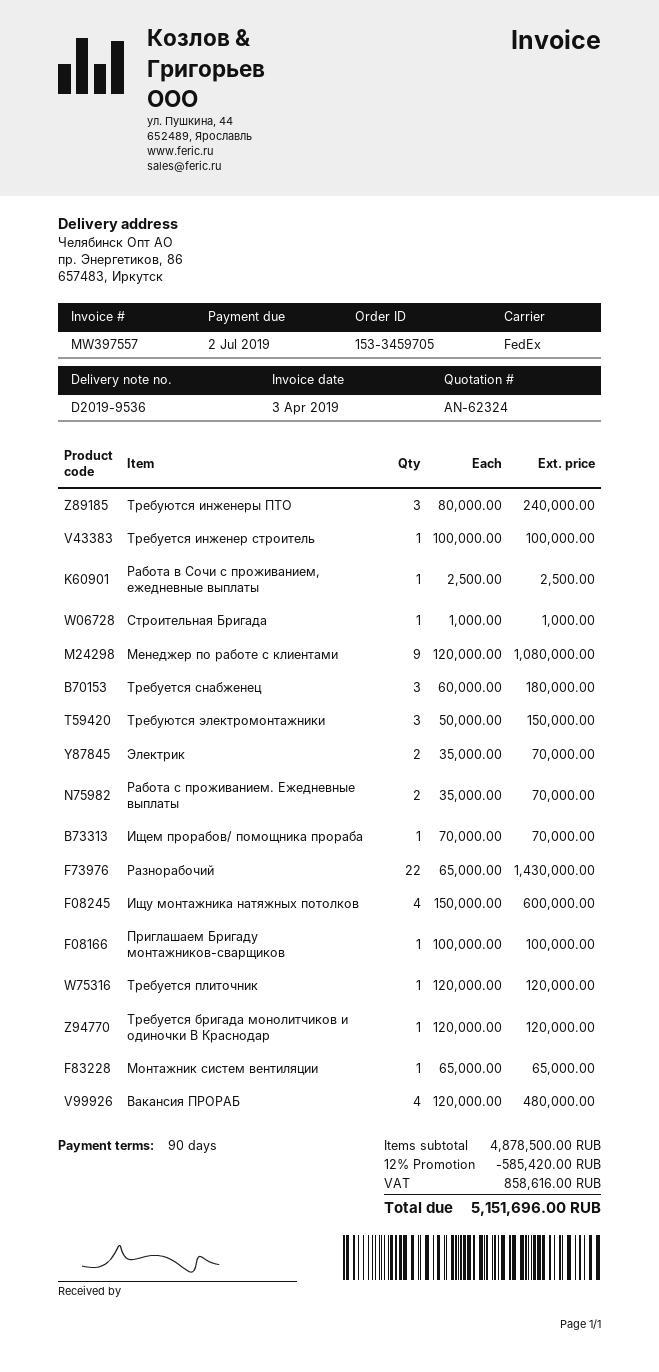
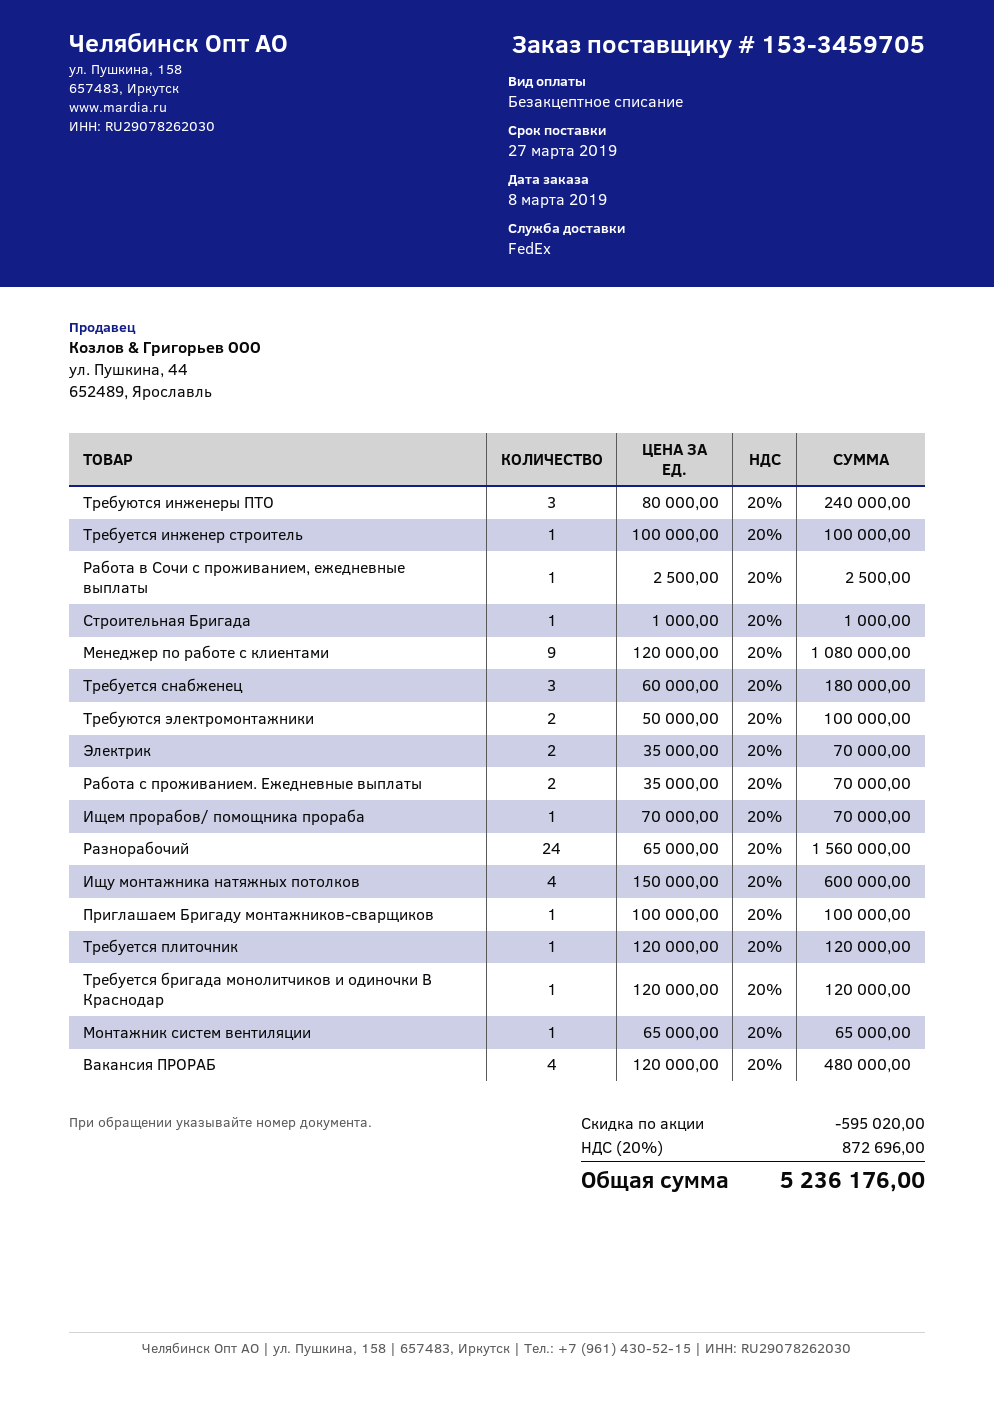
Требуются электромонтажники: 3 x 50000.00 = 150000.00 -> 2 x 50000.00 = 100000.00
Разнорабочий: 22 x 65000.00 = 1430000.00 -> 24 x 65000.00 = 1560000.00
discount: 585420.00 -> 595020.00
tax: 858616.00 -> 872696.00
total: 5151696.00 -> 5236176.00

